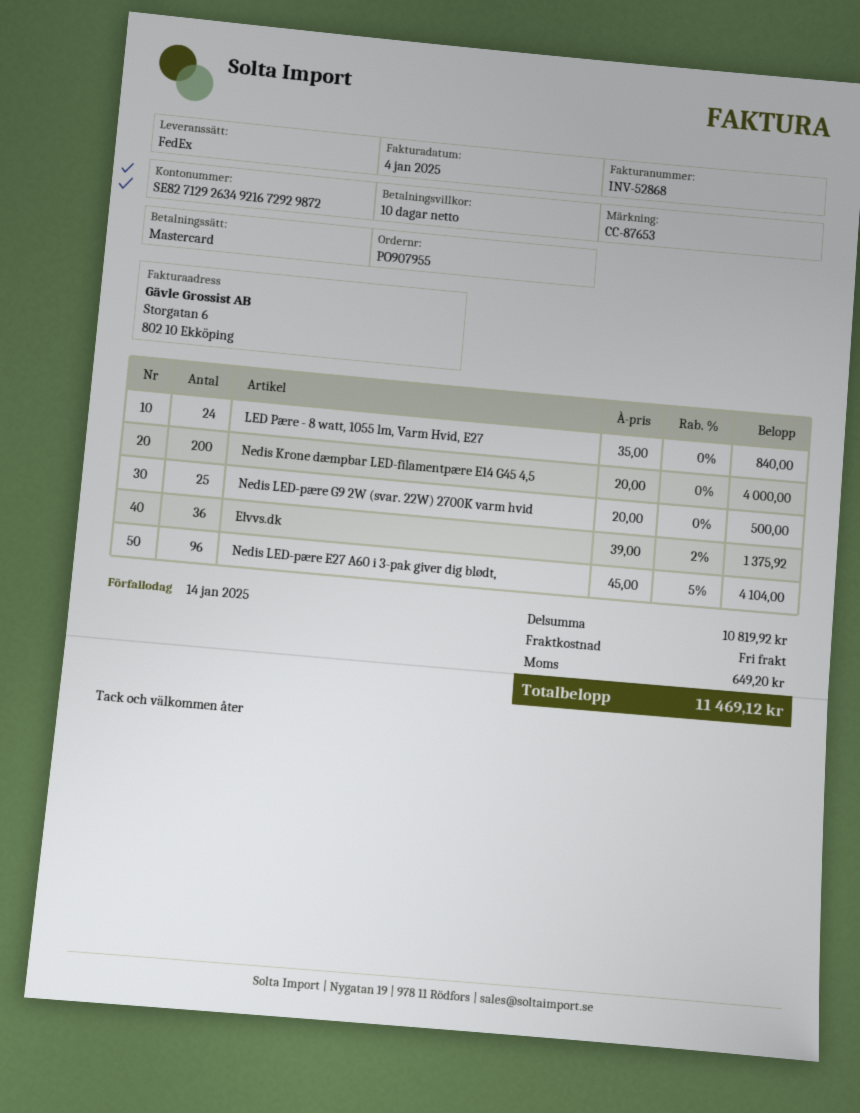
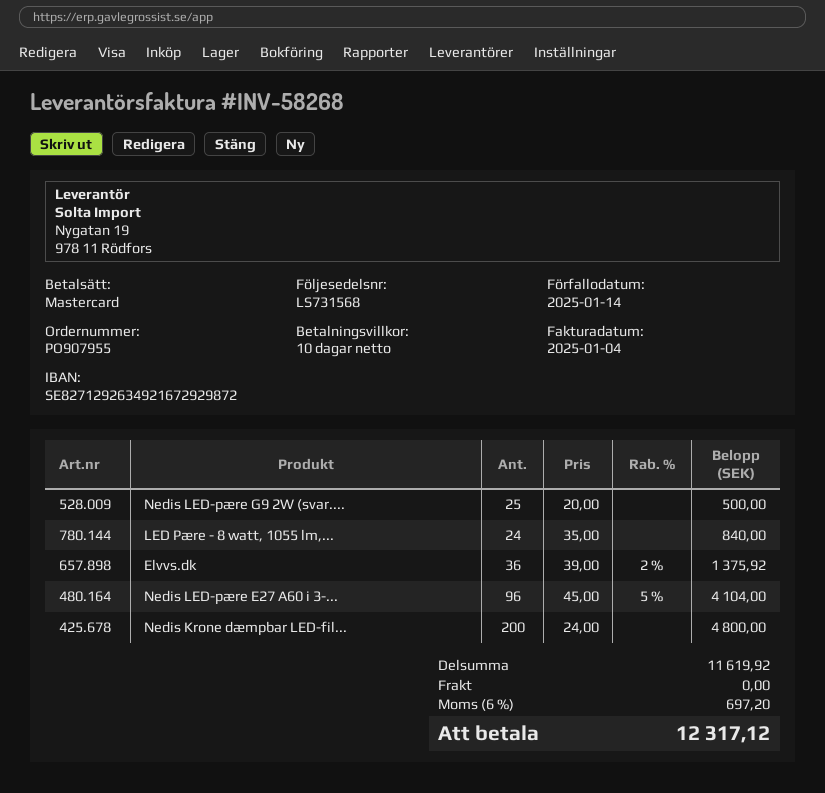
invoice number: INV-52868 -> INV-58268
Nedis Krone dæmpbar LED-filamentpære E14 G45 4,5: 200 x 20.00 = 4000.00 -> 200 x 24.00 = 4800.00
subtotal: 10819.92 -> 11619.92
tax: 649.20 -> 697.20
total: 11469.12 -> 12317.12

